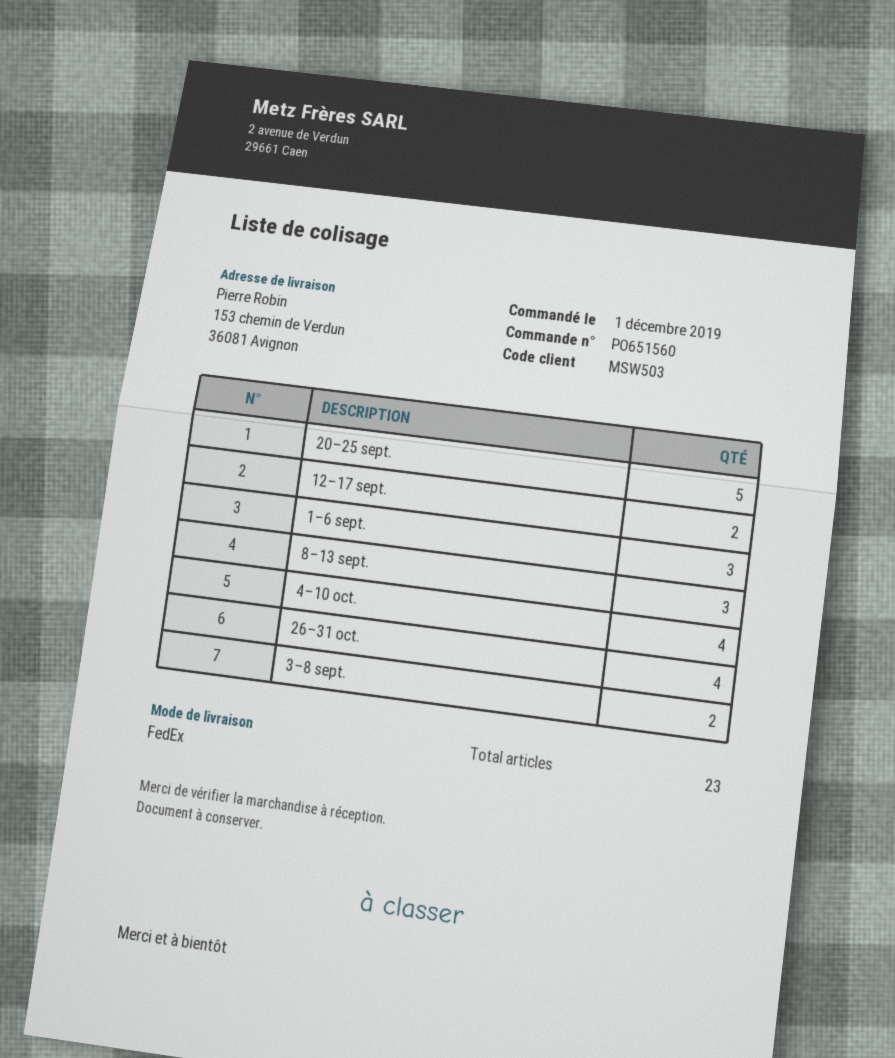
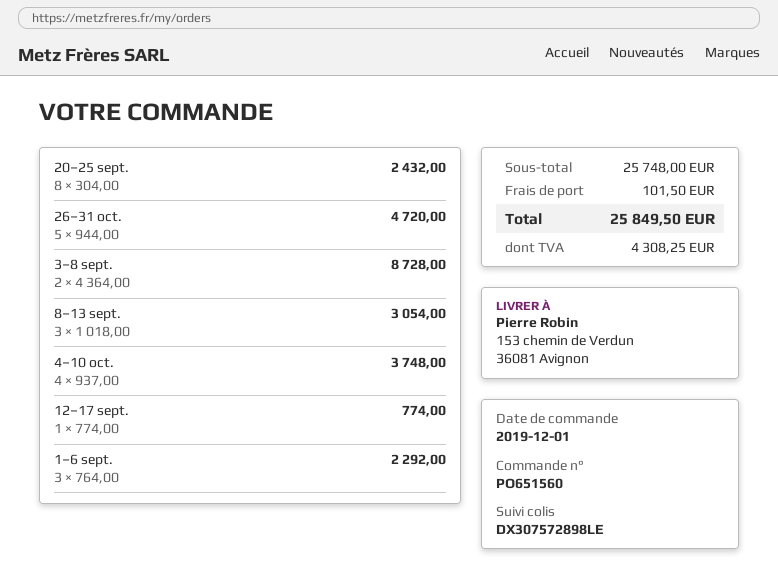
20–25 sept.: 5 -> 8
12–17 sept.: 2 -> 1
26–31 oct.: 4 -> 5

